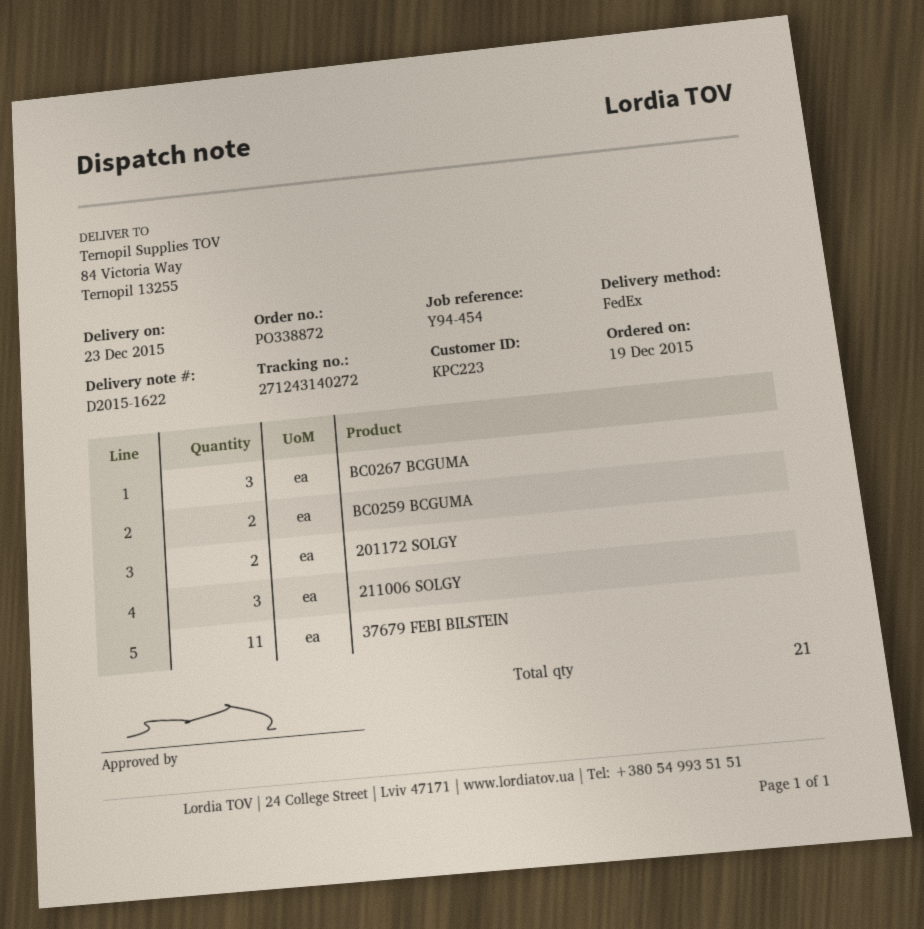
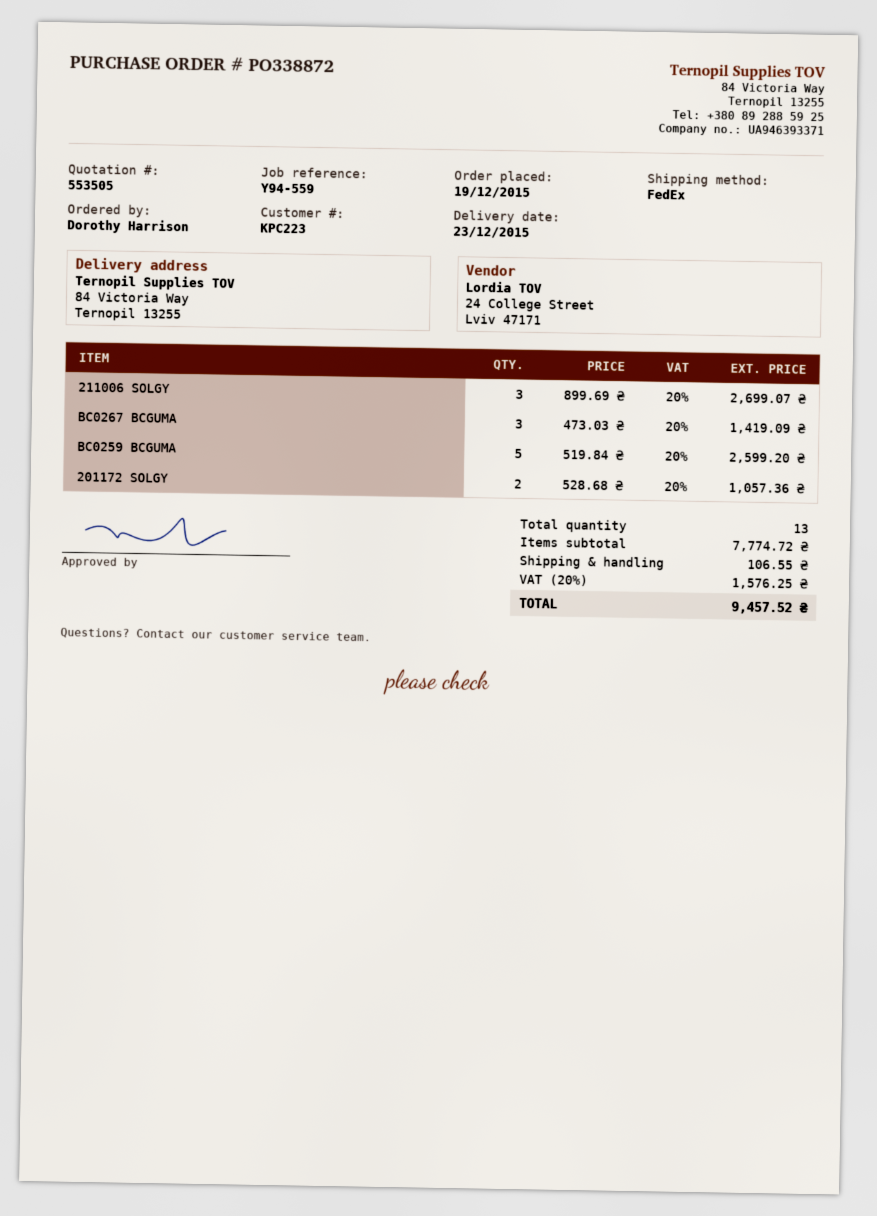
reference: Y94-454 -> Y94-559
BC0259 BCGUMA: 2 -> 5
37679 FEBI BILSTEIN: 11 -> none
total quantity: 21 -> 13

